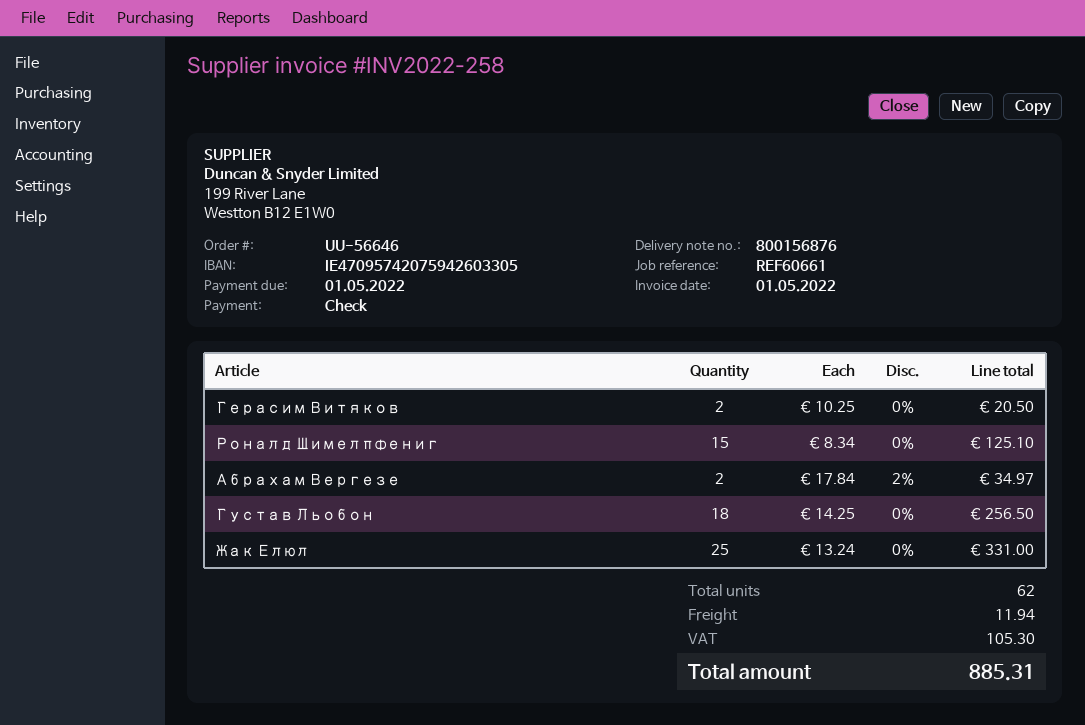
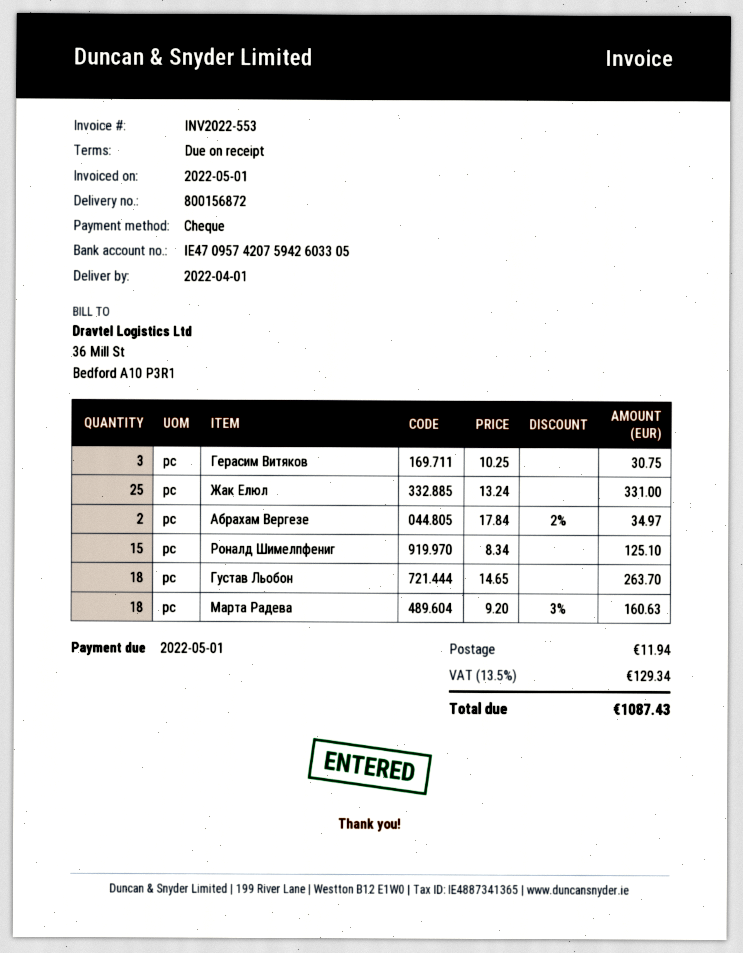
delivery note number: 800156876 -> 800156872
invoice number: INV2022-258 -> INV2022-553
Герасим Витяков: 2 x 10.25 = 20.50 -> 3 x 10.25 = 30.75
Густав Льобон: 18 x 14.25 = 256.50 -> 18 x 14.65 = 263.70
Марта Радева: none -> 18 x 9.20 - 3% = 160.63
tax: 105.30 -> 129.34
total: 885.31 -> 1087.43

